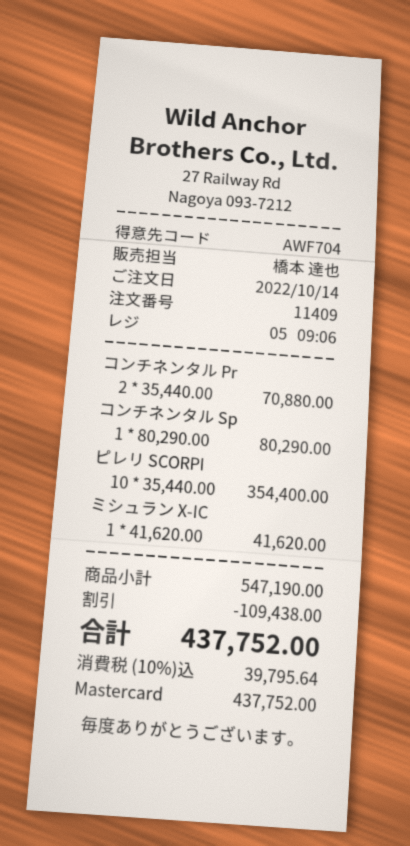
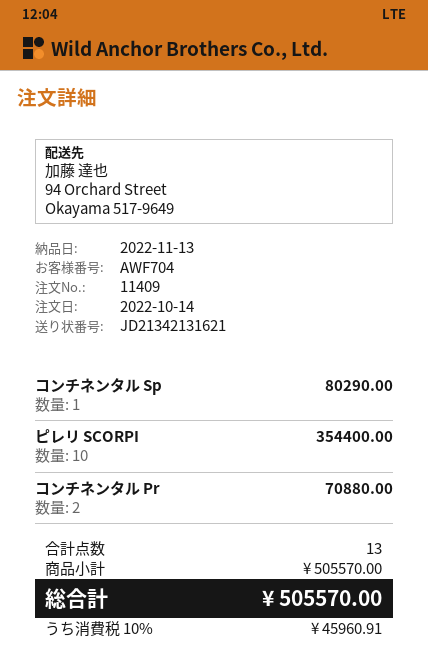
ミシュラン X-IC: 1 for 41620.00 -> none
subtotal: 547190.00 -> 505570.00
discount: 109438.00 -> none
tax: 10% = 39795.64 -> 10% = 45960.91
total: 437752.00 -> 505570.00

